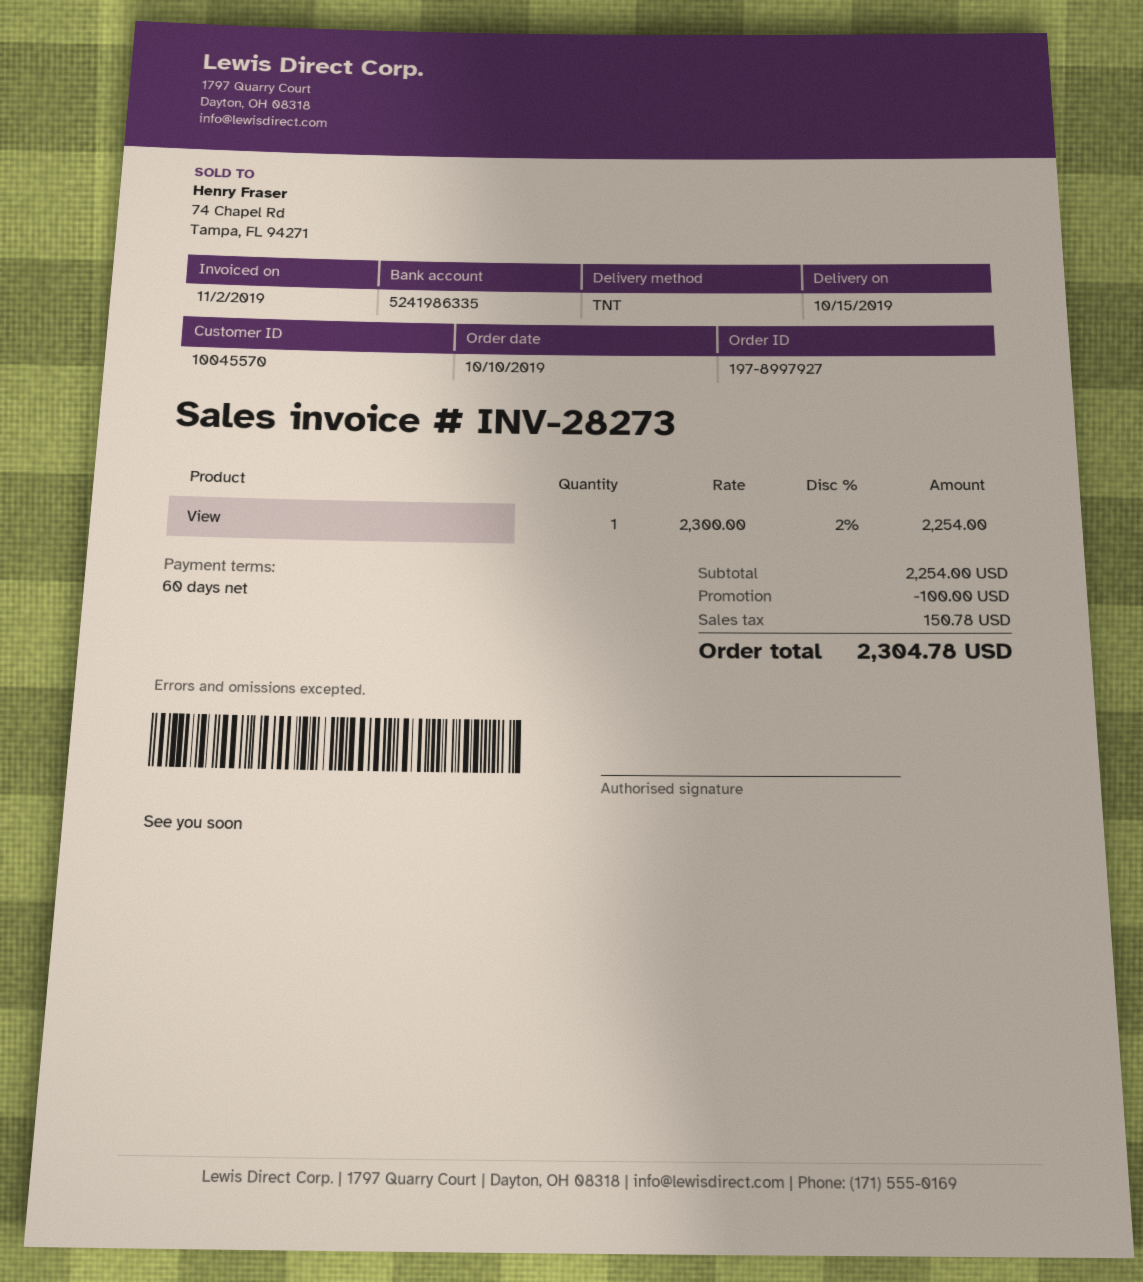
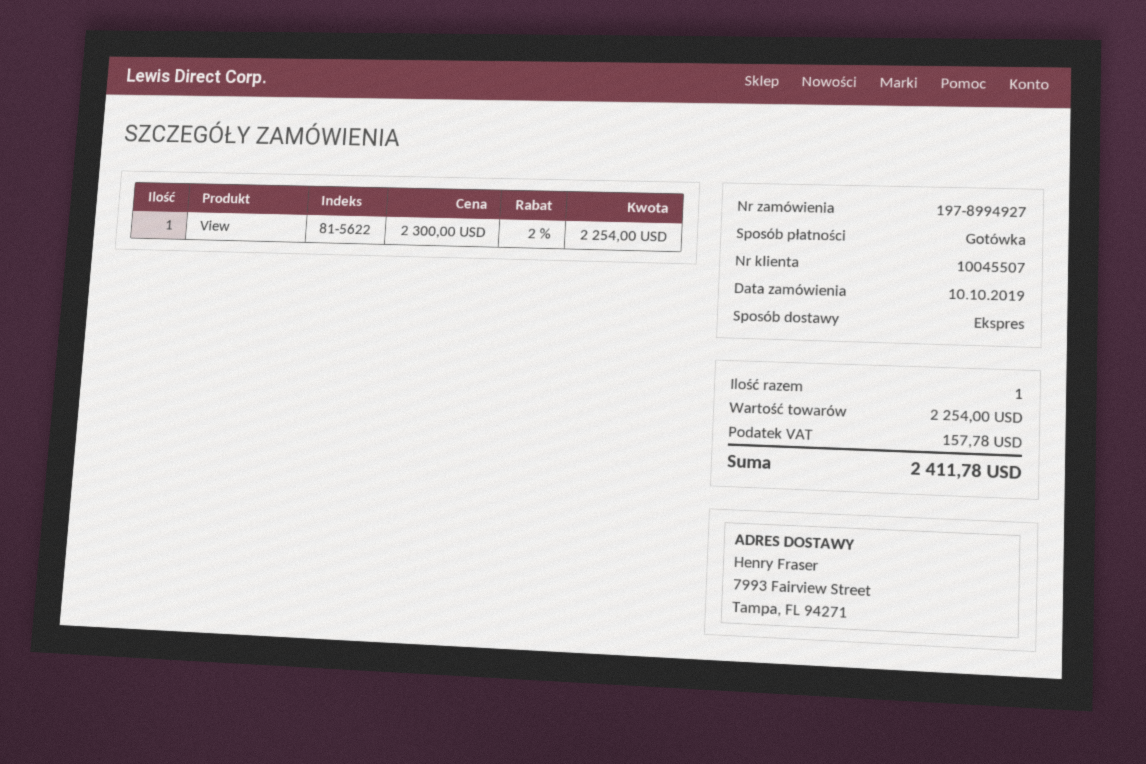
order number: 197-8997927 -> 197-8994927
customer number: 10045570 -> 10045507
shipping method: TNT -> express
discount: 100.00 -> none
tax: 150.78 -> 157.78
total: 2304.78 -> 2411.78

